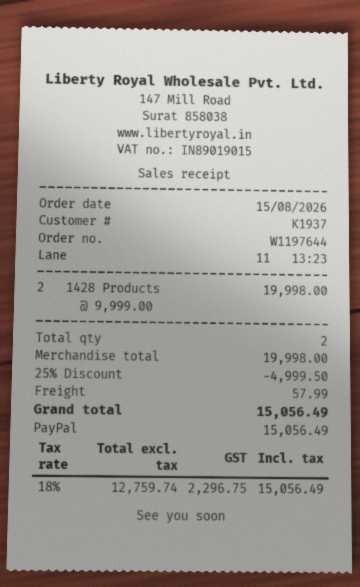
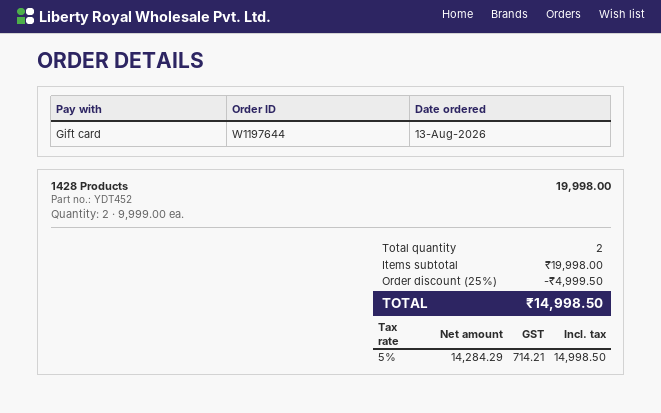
order date: 2026-08-15 -> 2026-08-13
payment method: PayPal -> gift card
shipping: 57.99 -> none
net: 12759.74 -> 14284.29
tax: 18% = 2296.75 -> 5% = 714.21
total: 15056.49 -> 14998.50

